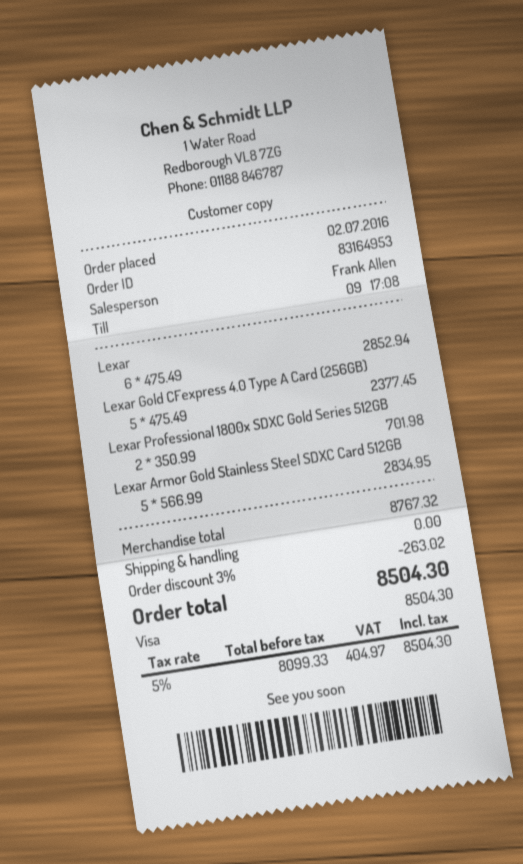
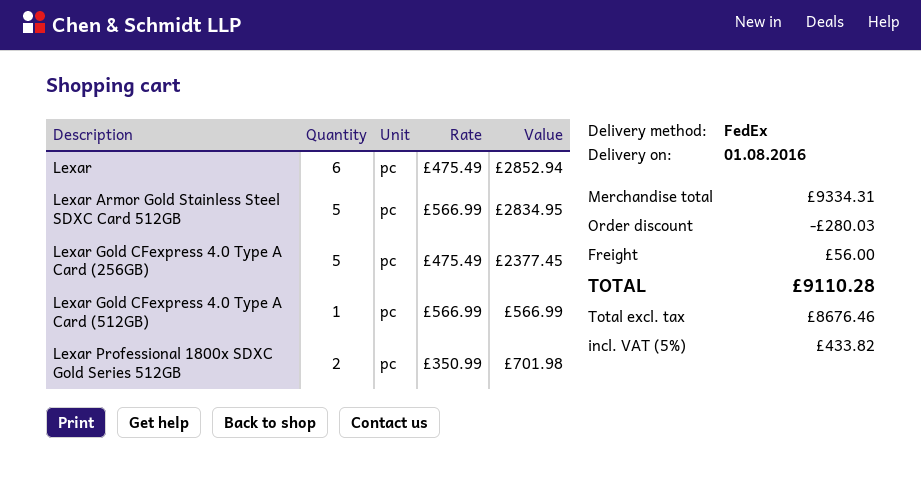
Lexar Gold CFexpress 4.0 Type A Card (512GB): none -> 1 x 566.99 = 566.99
subtotal: 8767.32 -> 9334.31
discount: 263.02 -> 280.03
shipping: 0.00 -> 56.00
net: 8099.33 -> 8676.46
tax: 5% = 404.97 -> 5% = 433.82
total: 8504.30 -> 9110.28

